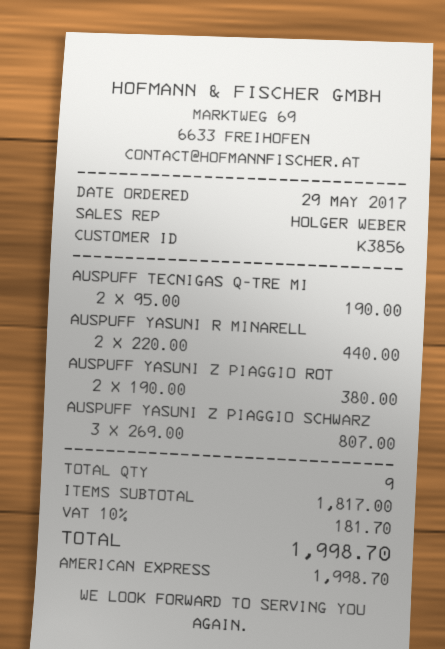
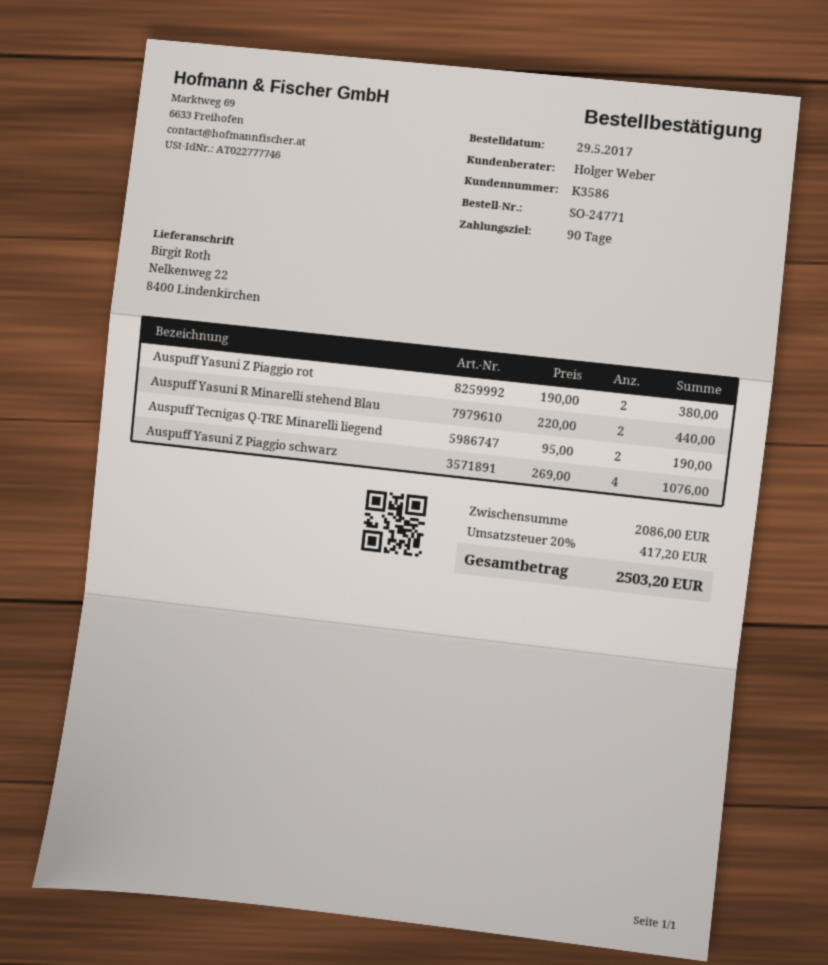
customer number: K3856 -> K3586
AUSPUFF YASUNI Z PIAGGIO SCHWARZ: 3 x 269.00 = 807.00 -> 4 x 269.00 = 1076.00
subtotal: 1817.00 -> 2086.00
tax: 10% = 181.70 -> 20% = 417.20
total: 1998.70 -> 2503.20

